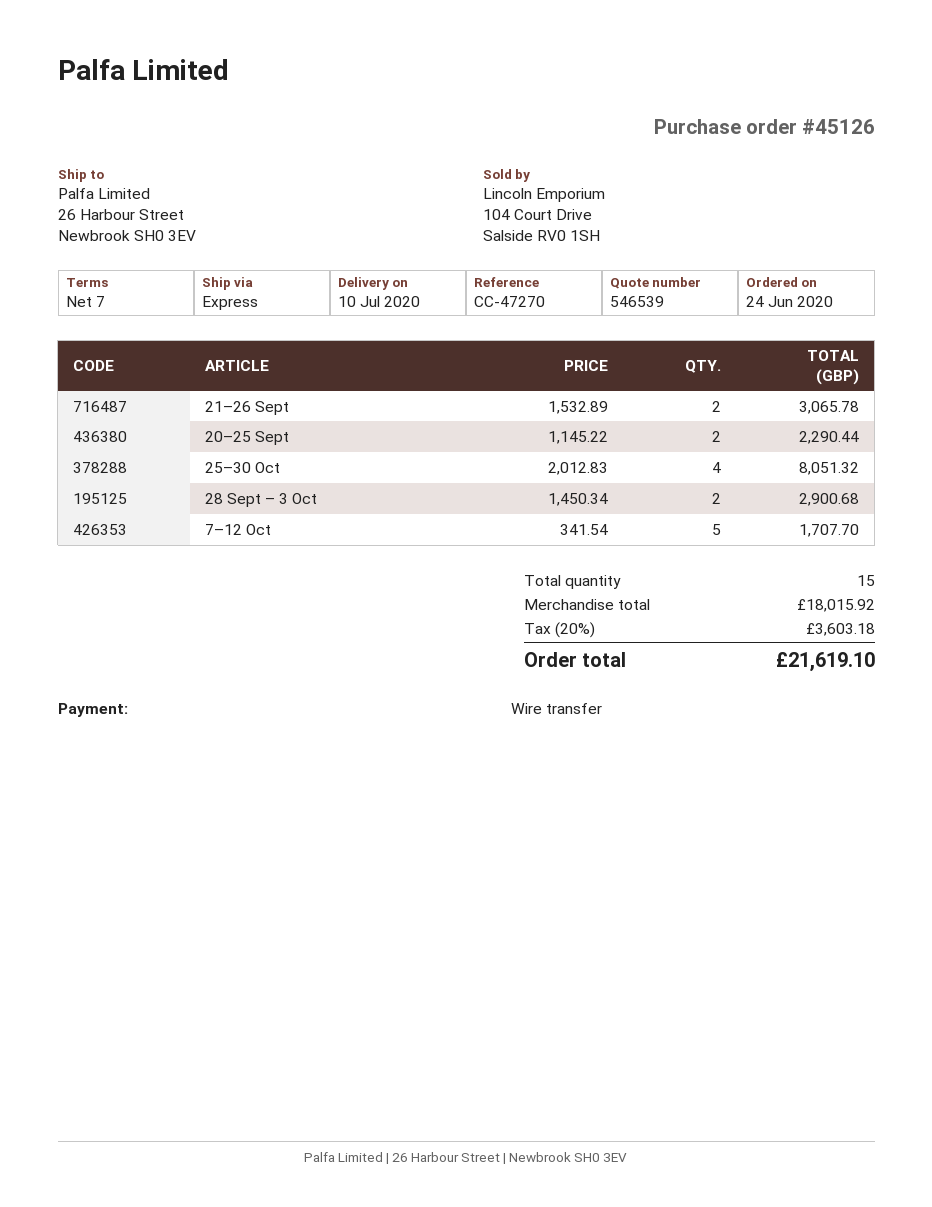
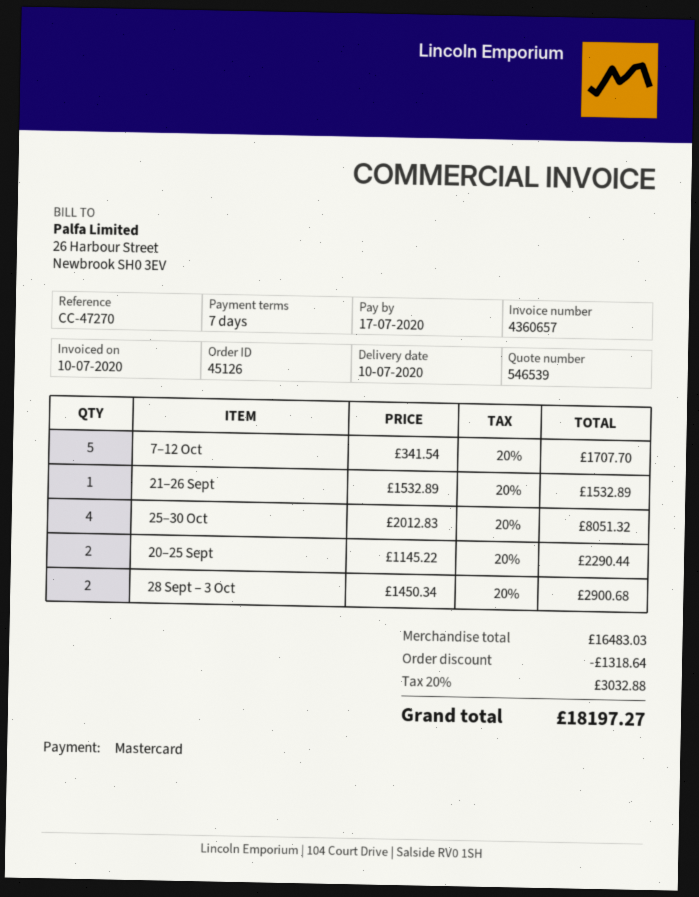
payment method: bank transfer -> Mastercard
21–26 Sept: 2 x 1532.89 = 3065.78 -> 1 x 1532.89 = 1532.89
subtotal: 18015.92 -> 16483.03
discount: none -> 1318.64
tax: 20% = 3603.18 -> 20% = 3032.88
total: 21619.10 -> 18197.27

